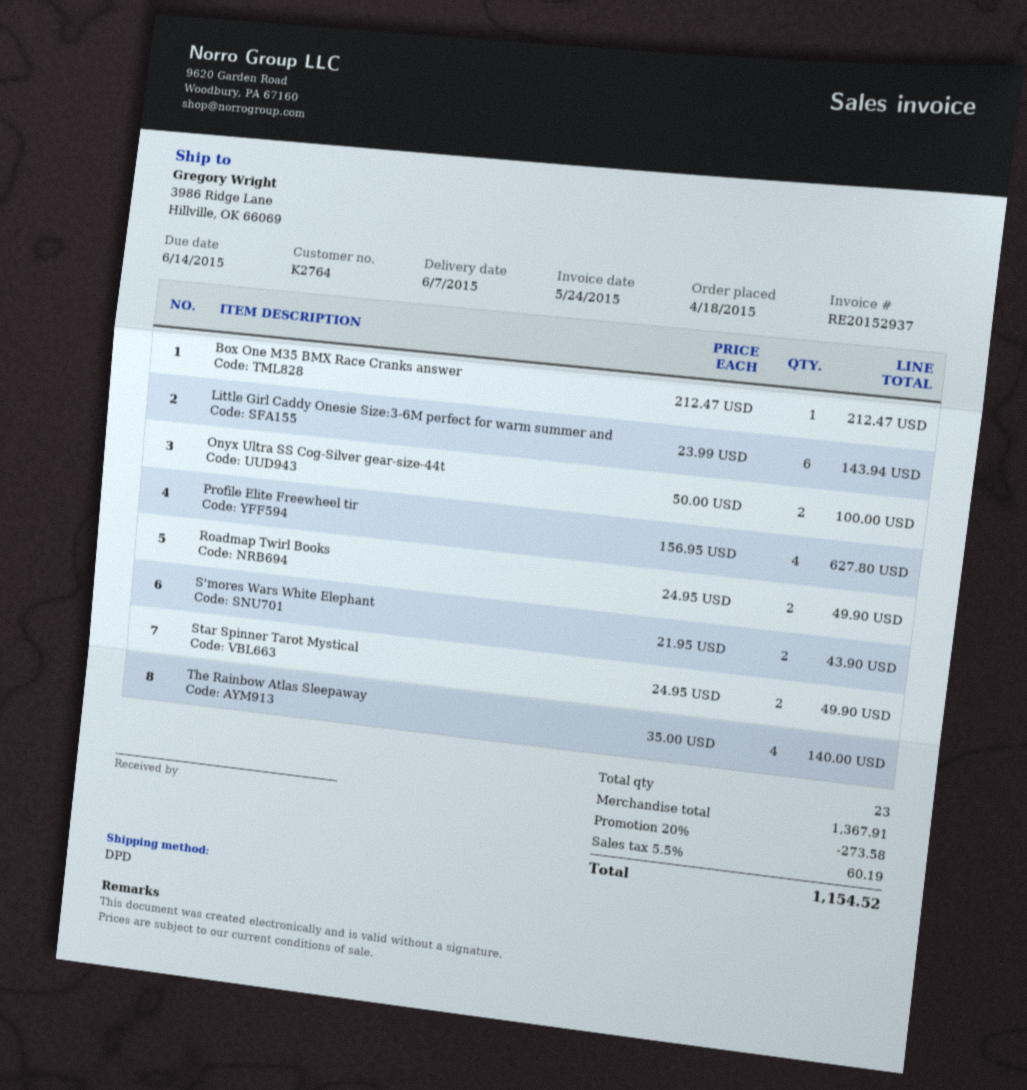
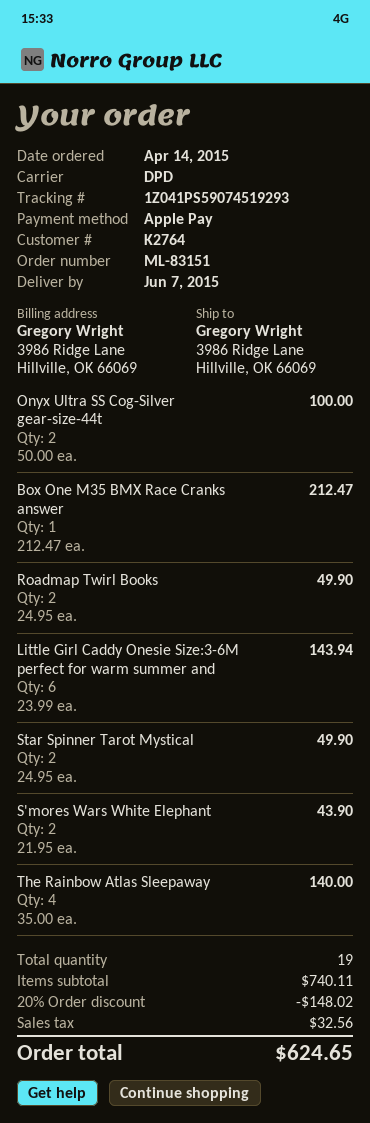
order date: 2015-04-18 -> 2015-04-14
Profile Elite Freewheel tir: 4 x 156.95 = 627.80 -> none
total quantity: 23 -> 19
subtotal: 1367.91 -> 740.11
discount: 20% = 273.58 -> 20% = 148.02
tax: 60.19 -> 32.56
total: 1154.52 -> 624.65

